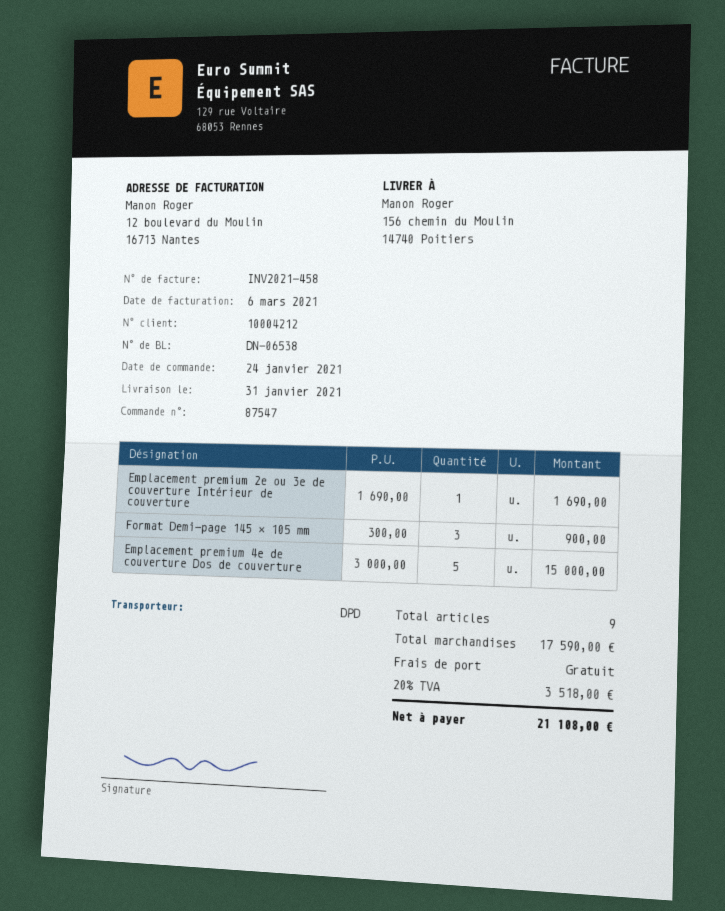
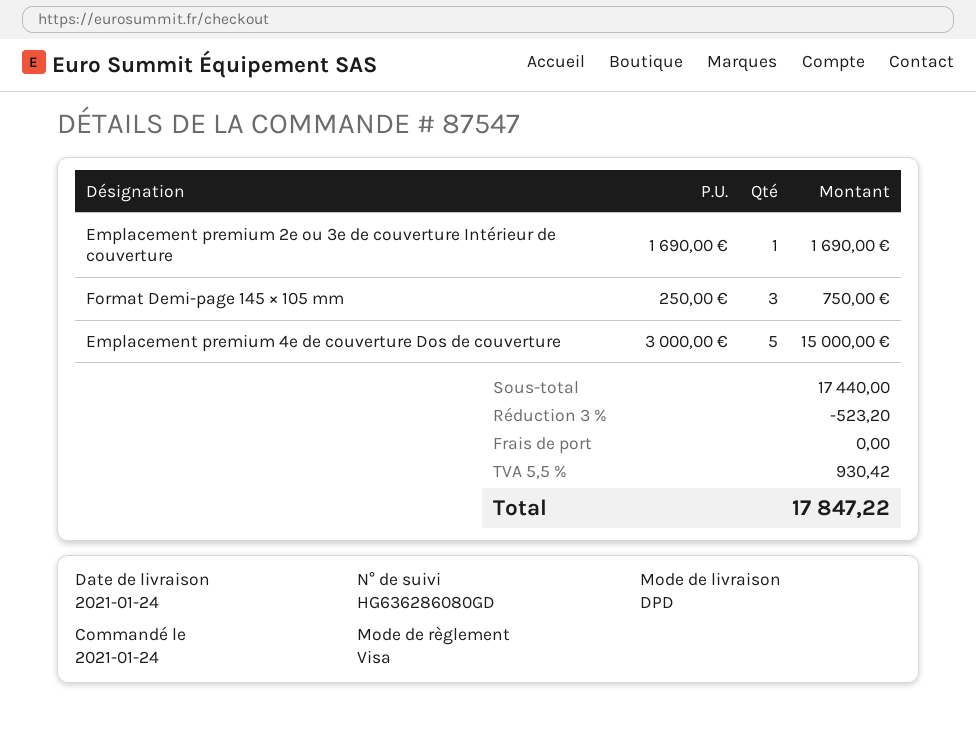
delivery date: 2021-01-31 -> 2021-01-24
Format Demi-page 145 × 105 mm: 3 x 300.00 = 900.00 -> 3 x 250.00 = 750.00
subtotal: 17590.00 -> 17440.00
discount: none -> 3% = 523.20
tax: 20% = 3518.00 -> 5.5% = 930.42
total: 21108.00 -> 17847.22

